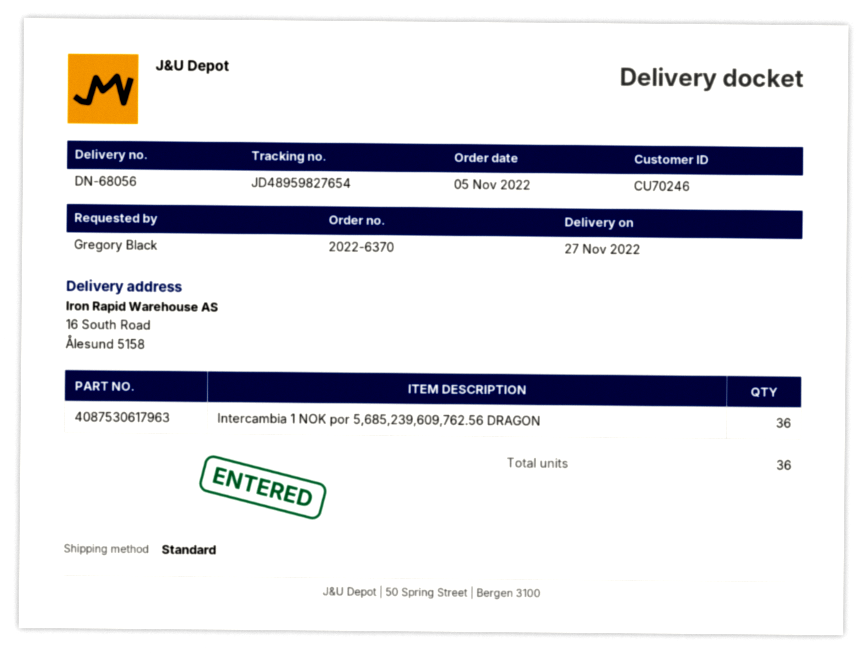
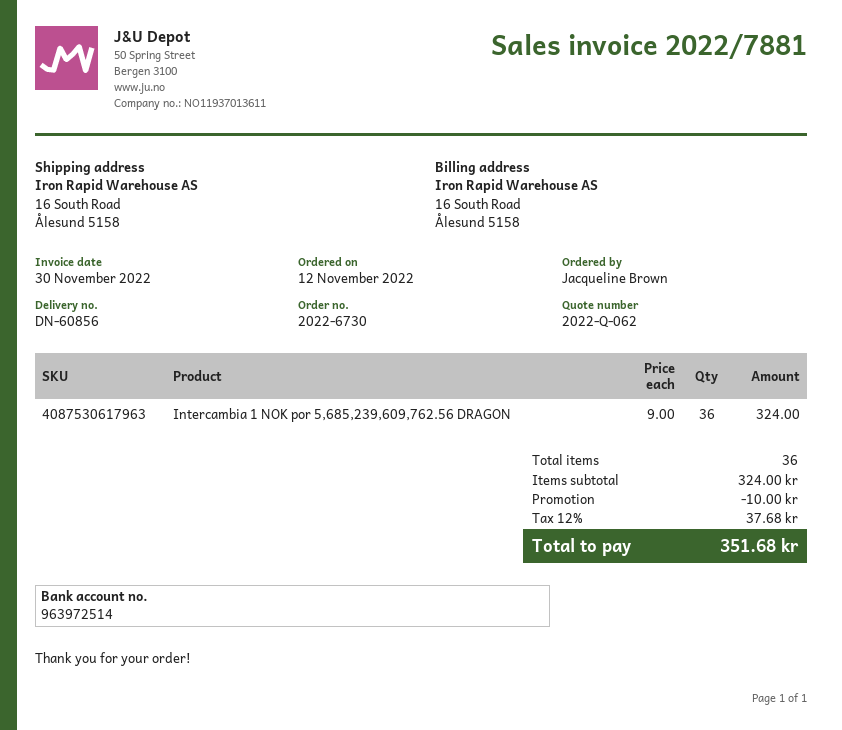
order number: 2022-6370 -> 2022-6730
order date: 2022-11-05 -> 2022-11-12
delivery note number: DN-68056 -> DN-60856
ordered by: Gregory Black -> Jacqueline Brown

